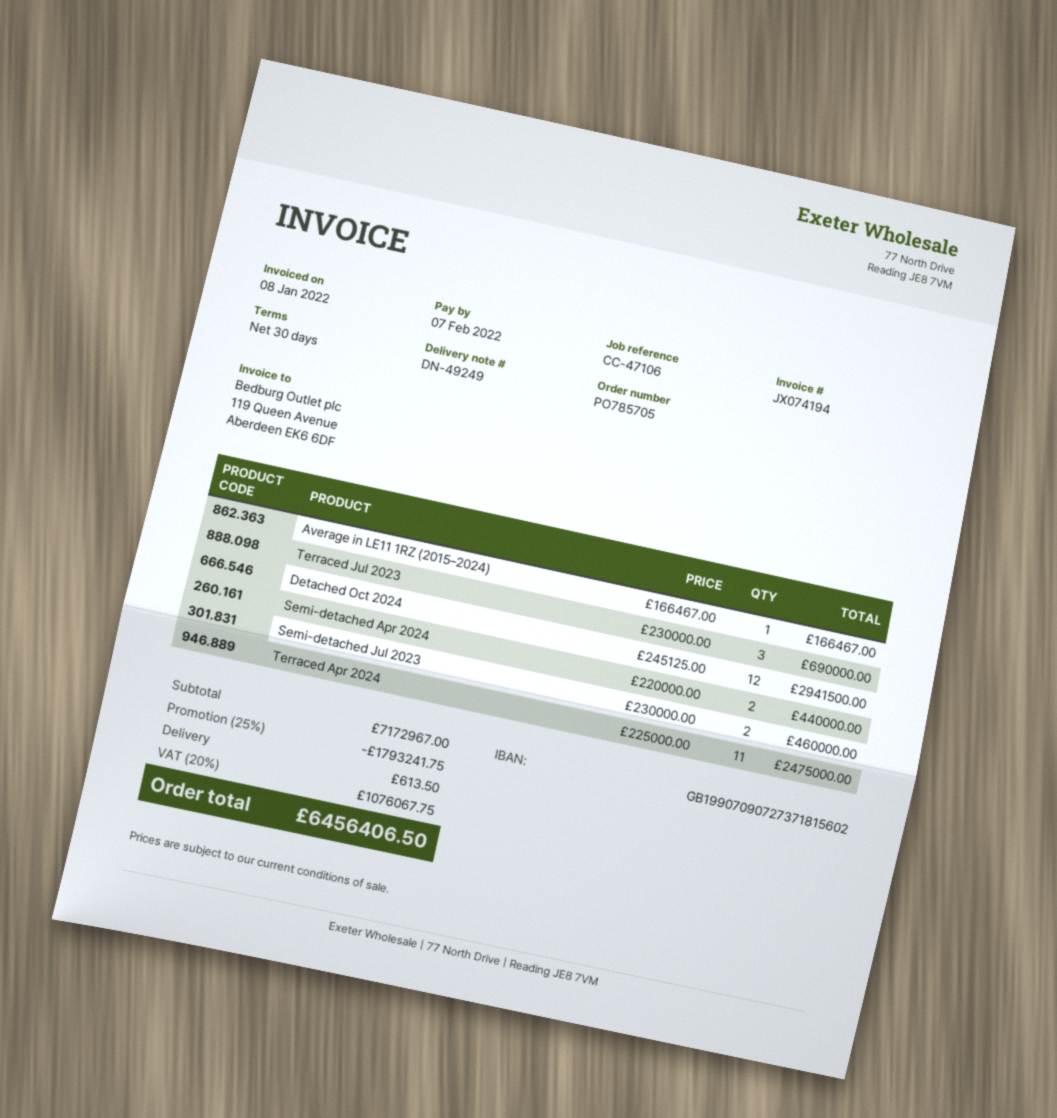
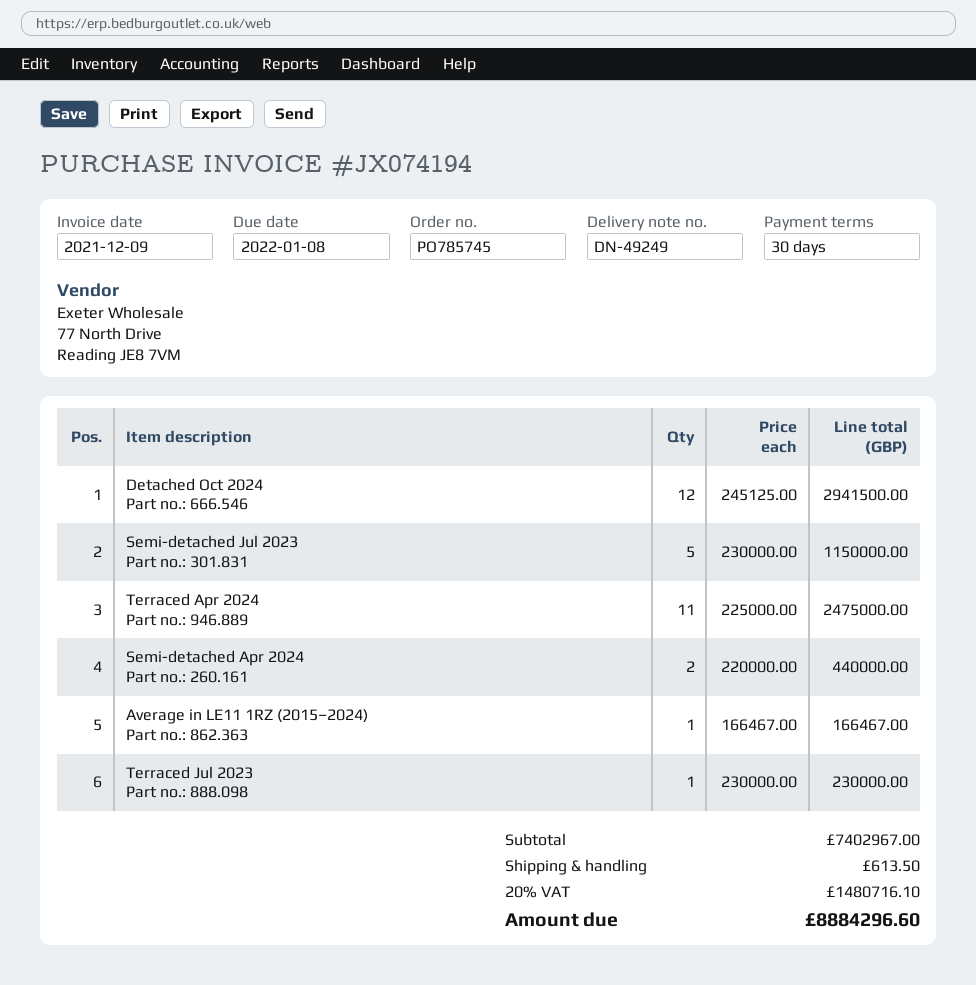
order number: PO785705 -> PO785745
invoice date: 2022-01-08 -> 2021-12-09
due date: 2022-02-07 -> 2022-01-08
Terraced Jul 2023: 3 x 230000.00 = 690000.00 -> 1 x 230000.00 = 230000.00
Semi-detached Jul 2023: 2 x 230000.00 = 460000.00 -> 5 x 230000.00 = 1150000.00
subtotal: 7172967.00 -> 7402967.00
discount: 25% = 1793241.75 -> none
tax: 20% = 1076067.75 -> 20% = 1480716.10
total: 6456406.50 -> 8884296.60

